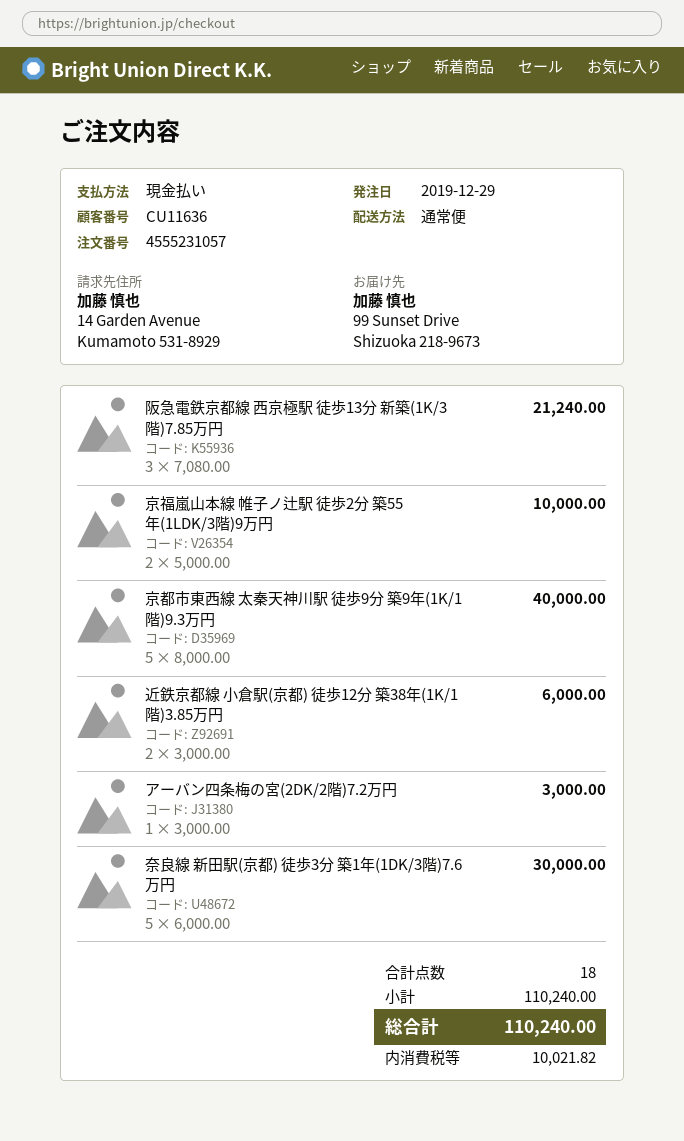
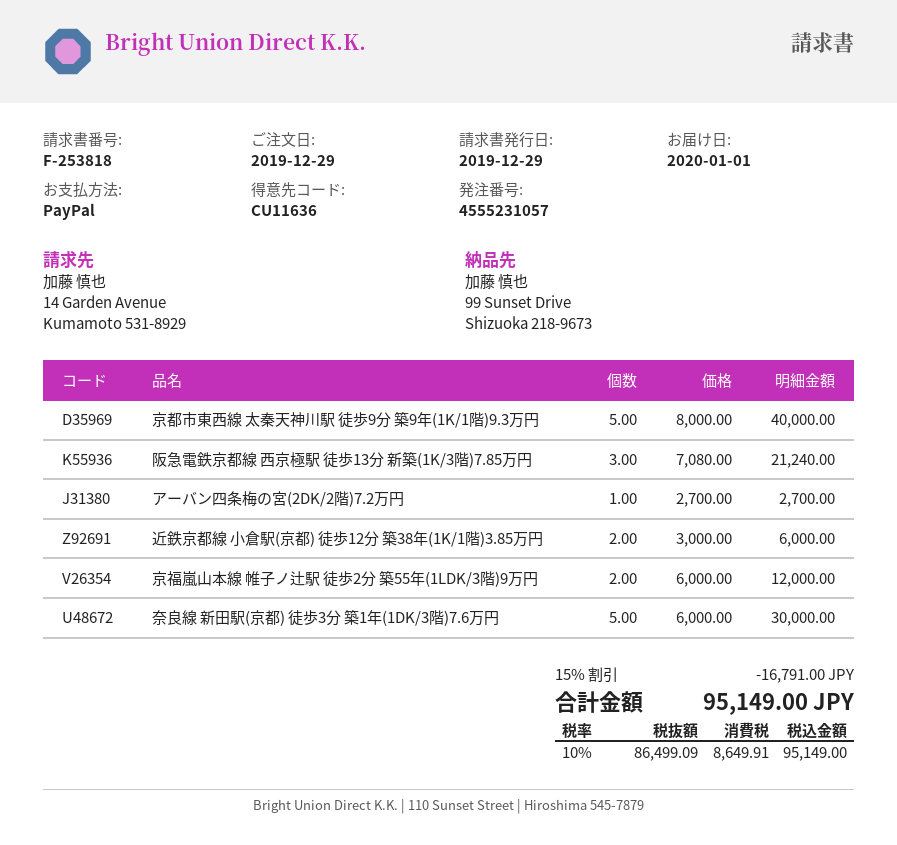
payment method: cash -> PayPal
京福嵐山本線 帷子ノ辻駅 徒歩2分 築55年(1LDK/3階)9万円: 2 x 5000.00 = 10000.00 -> 2 x 6000.00 = 12000.00
アーバン四条梅の宮(2DK/2階)7.2万円: 1 x 3000.00 = 3000.00 -> 1 x 2700.00 = 2700.00
discount: none -> 15% = 16791.00
tax: 10021.82 -> 8649.91
total: 110240.00 -> 95149.00

